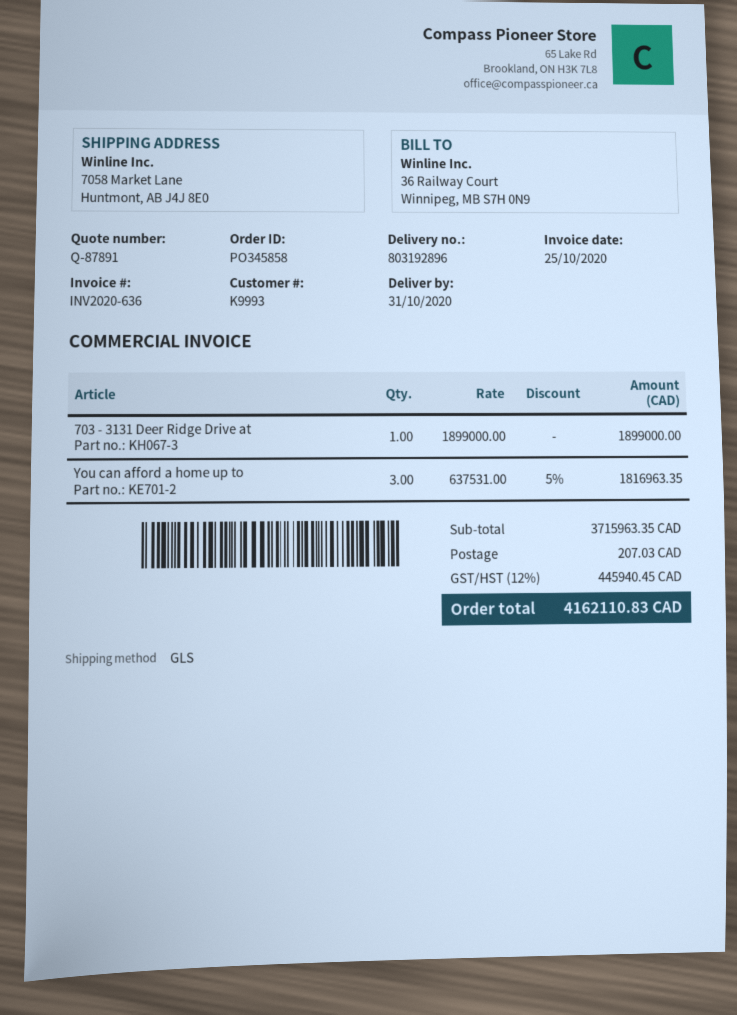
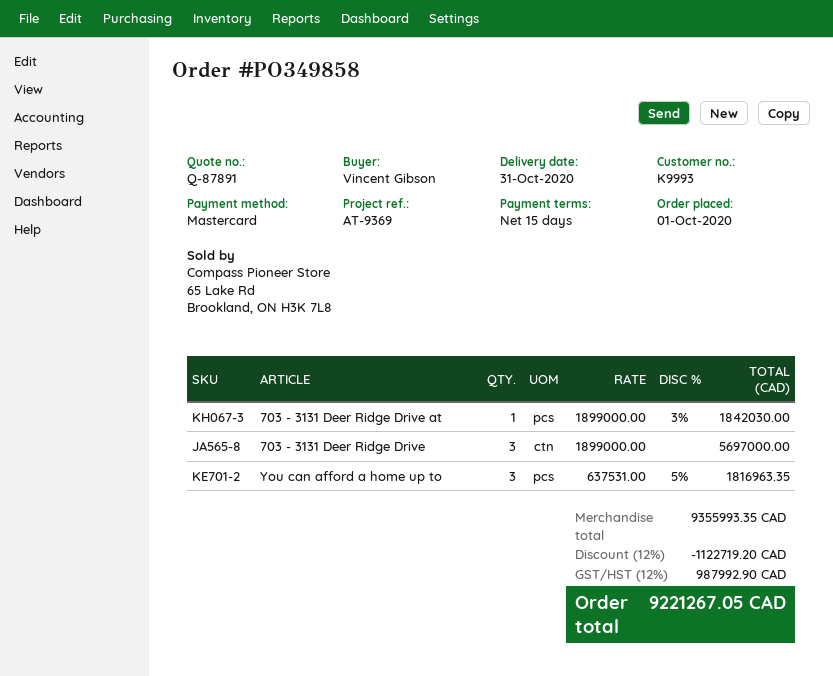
order number: PO345858 -> PO349858
703 - 3131 Deer Ridge Drive at: 1 x 1899000.00 = 1899000.00 -> 1 x 1899000.00 - 3% = 1842030.00
703 - 3131 Deer Ridge Drive: none -> 3 x 1899000.00 = 5697000.00
subtotal: 3715963.35 -> 9355993.35
discount: none -> 12% = 1122719.20
shipping: 207.03 -> none
tax: 12% = 445940.45 -> 12% = 987992.90
total: 4162110.83 -> 9221267.05

